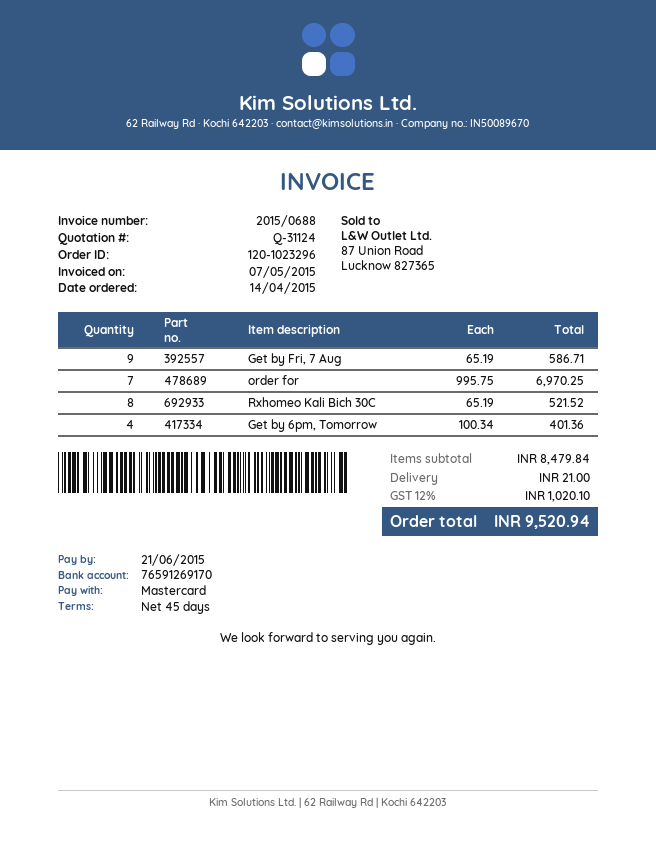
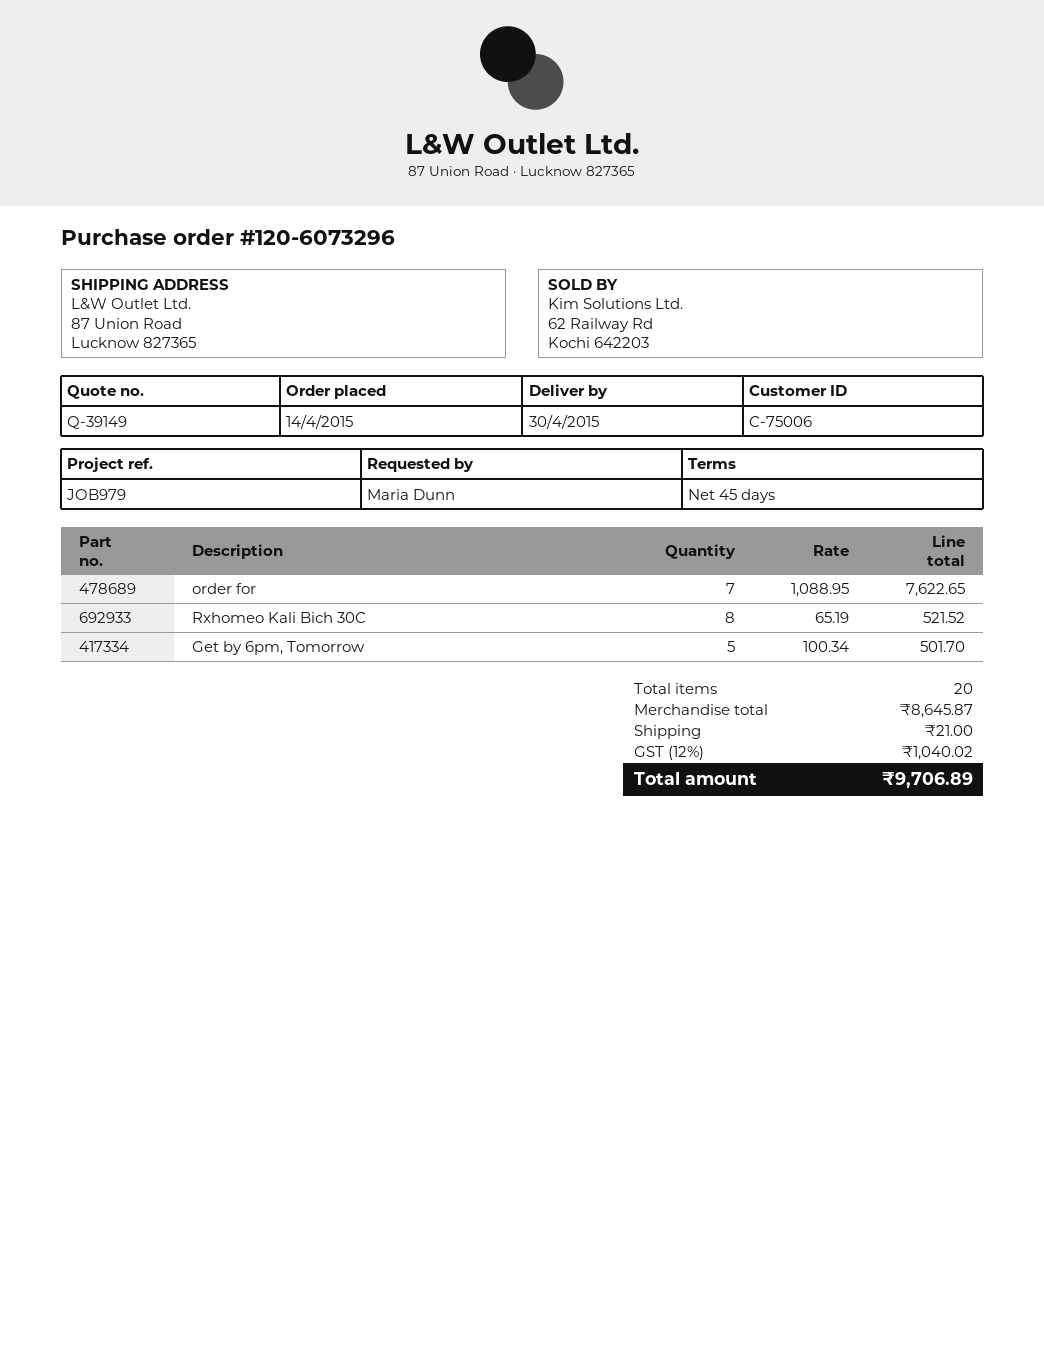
quote number: Q-31124 -> Q-39149
order number: 120-1023296 -> 120-6073296
Get by Fri, 7 Aug: 9 x 65.19 = 586.71 -> none
order for: 7 x 995.75 = 6970.25 -> 7 x 1088.95 = 7622.65
Get by 6pm, Tomorrow: 4 x 100.34 = 401.36 -> 5 x 100.34 = 501.70
subtotal: 8479.84 -> 8645.87
tax: 12% = 1020.10 -> 12% = 1040.02
total: 9520.94 -> 9706.89

